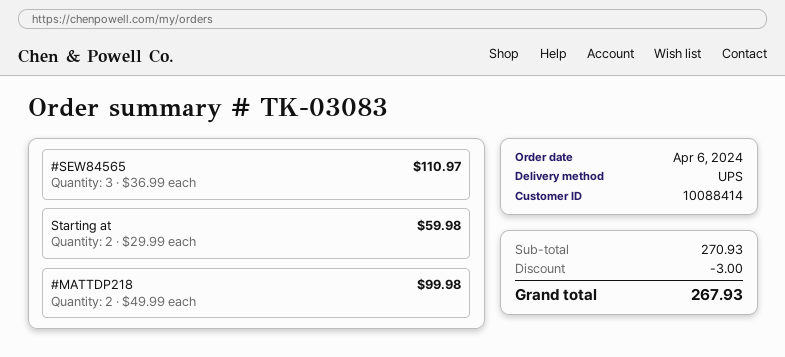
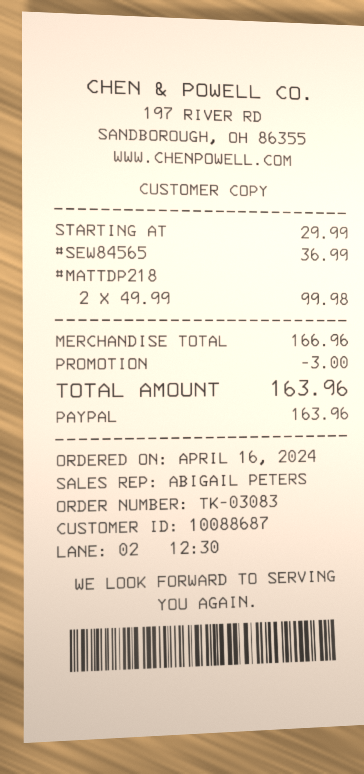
order date: 2024-04-06 -> 2024-04-16
customer number: 10088414 -> 10088687
#SEW84565: 3 x 36.99 = 110.97 -> 1 x 36.99 = 36.99
Starting at: 2 x 29.99 = 59.98 -> 1 x 29.99 = 29.99
subtotal: 270.93 -> 166.96
total: 267.93 -> 163.96

